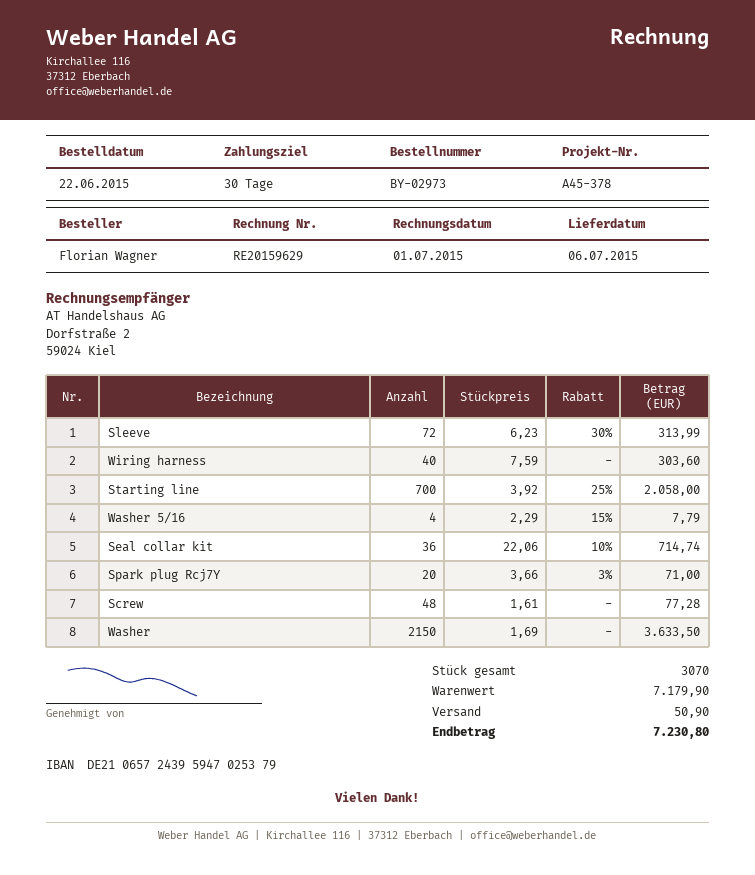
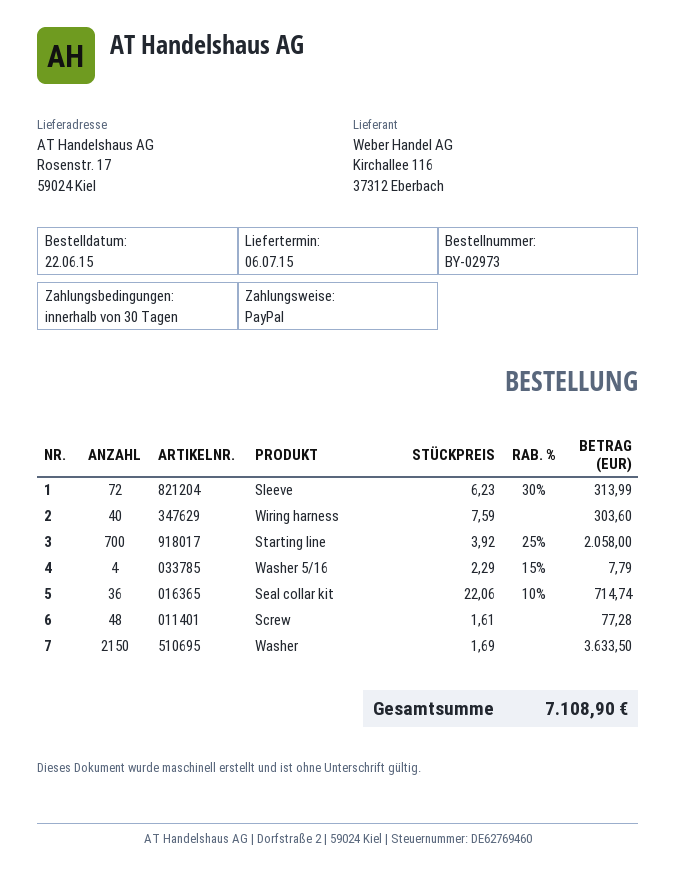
Spark plug Rcj7Y: 20 x 3.66 - 3% = 71.00 -> none
shipping: 50.90 -> none
total: 7230.80 -> 7108.90

